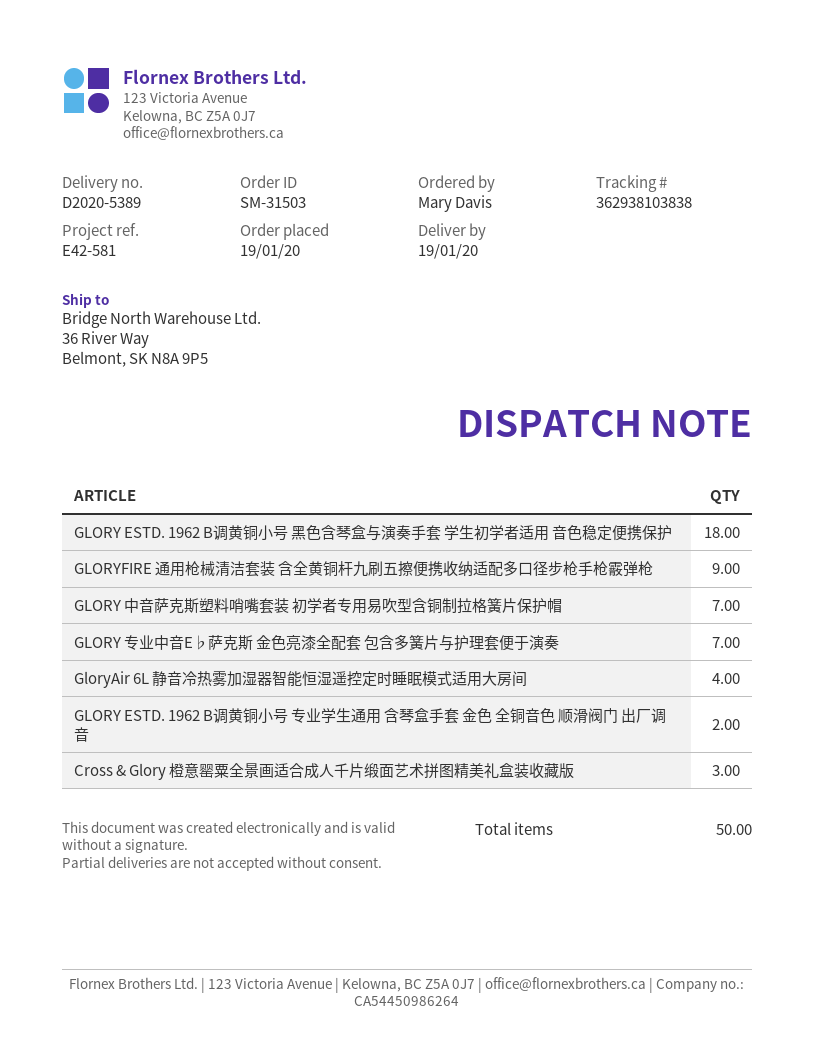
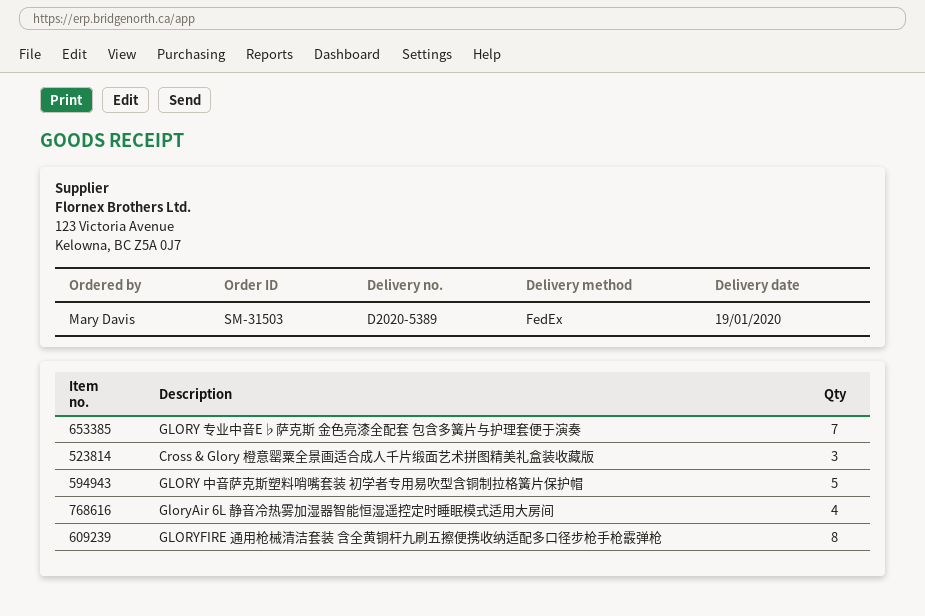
GLORY ESTD. 1962 B调黄铜小号 黑色含琴盒与演奏手套 学生初学者适用 音色稳定便携保护: 18 -> none
GLORYFIRE 通用枪械清洁套装 含全黄铜杆九刷五擦便携收纳适配多口径步枪手枪霰弹枪: 9 -> 8
GLORY 中音萨克斯塑料哨嘴套装 初学者专用易吹型含铜制拉格簧片保护帽: 7 -> 5
GLORY ESTD. 1962 B调黄铜小号 专业学生通用 含琴盒手套 金色 全铜音色 顺滑阀门 出厂调音: 2 -> none

